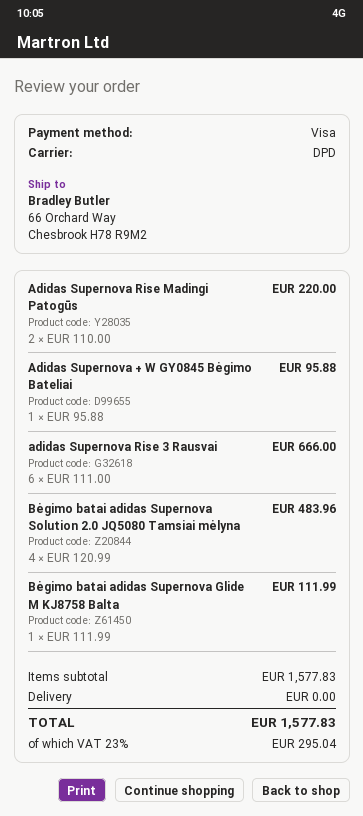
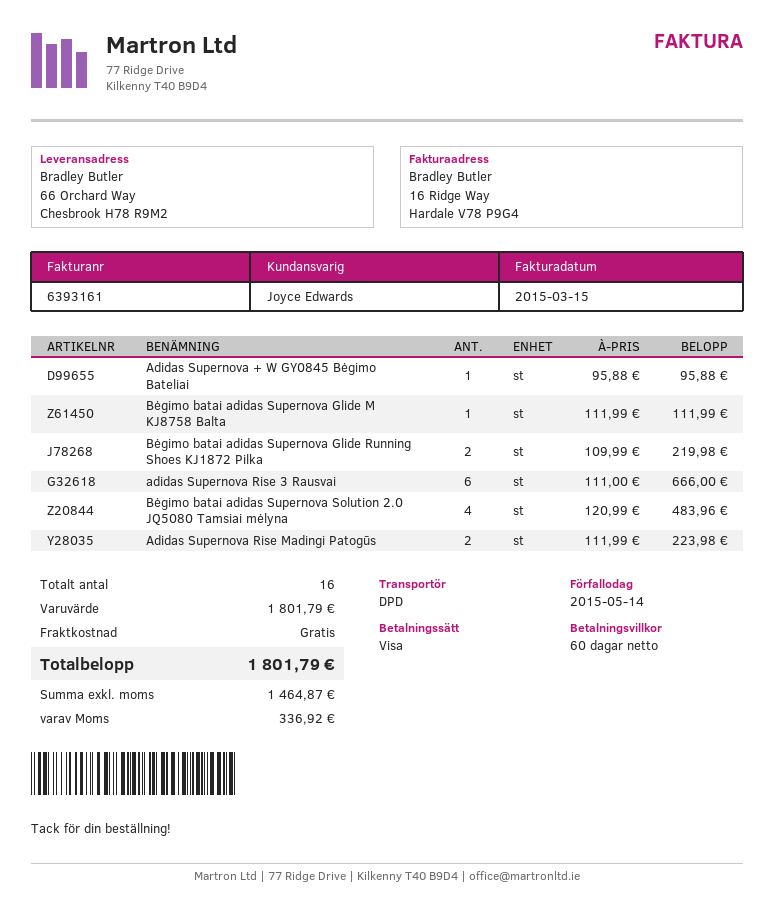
Adidas Supernova Rise Madingi Patogūs: 2 x 110.00 = 220.00 -> 2 x 111.99 = 223.98
Bėgimo batai adidas Supernova Glide Running Shoes KJ1872 Pilka: none -> 2 x 109.99 = 219.98
subtotal: 1577.83 -> 1801.79
tax: 295.04 -> 336.92
total: 1577.83 -> 1801.79

